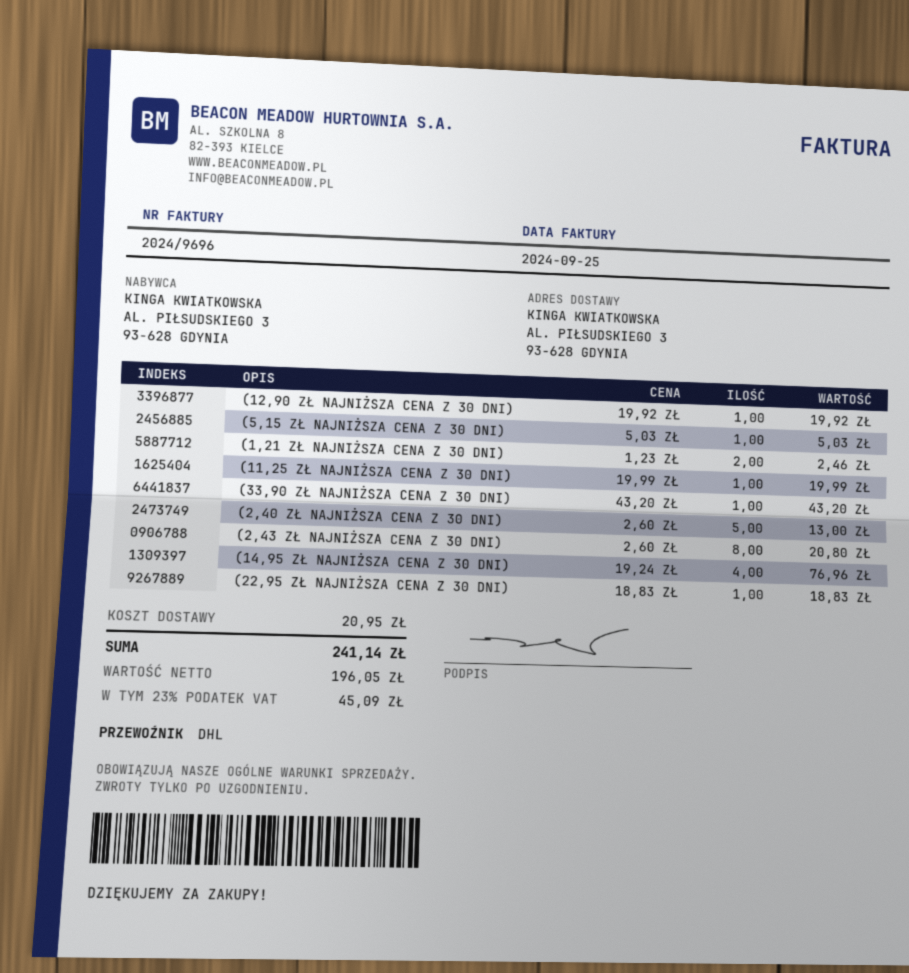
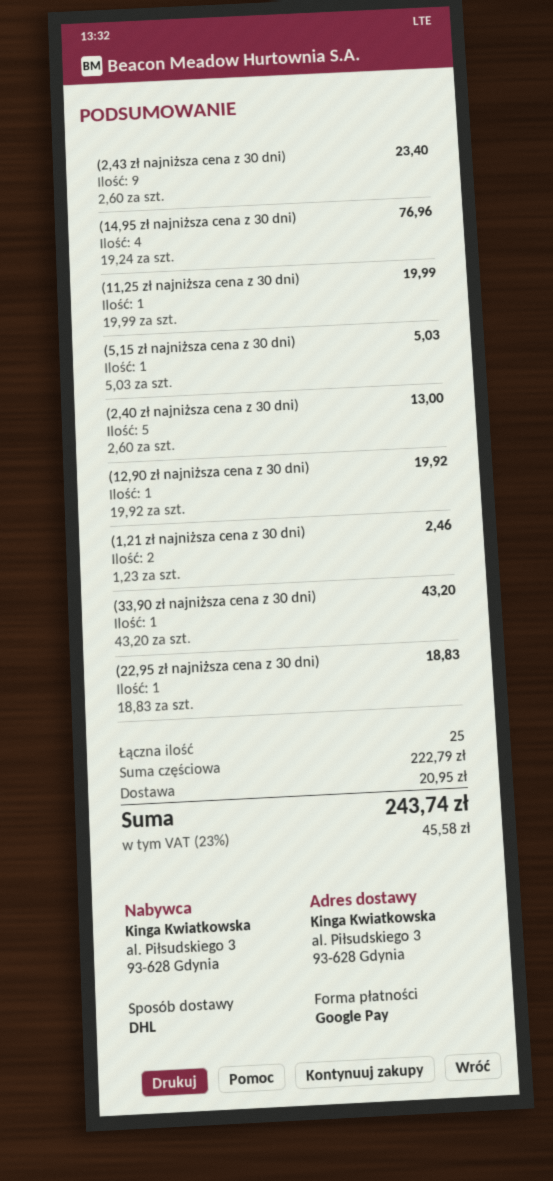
(2,43 ZŁ NAJNIŻSZA CENA Z 30 DNI): 8 x 2.60 = 20.80 -> 9 x 2.60 = 23.40
tax: 23% = 45.09 -> 23% = 45.58
total: 241.14 -> 243.74

